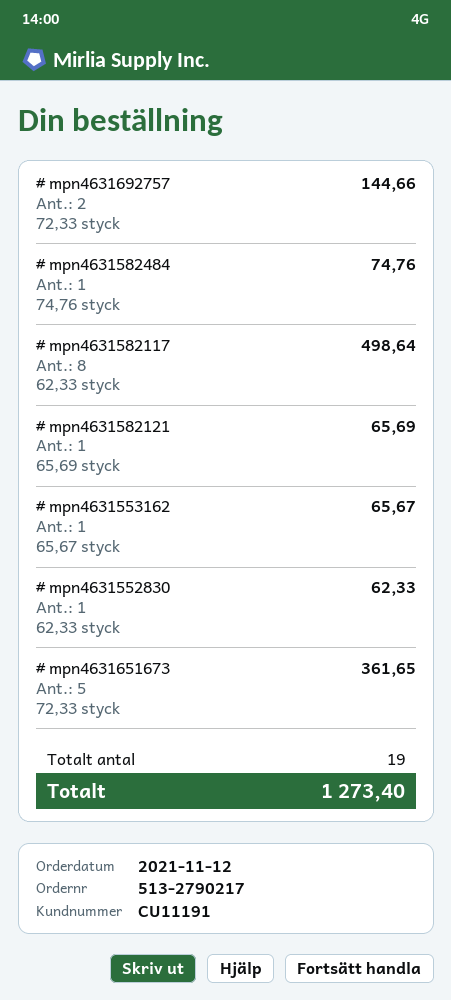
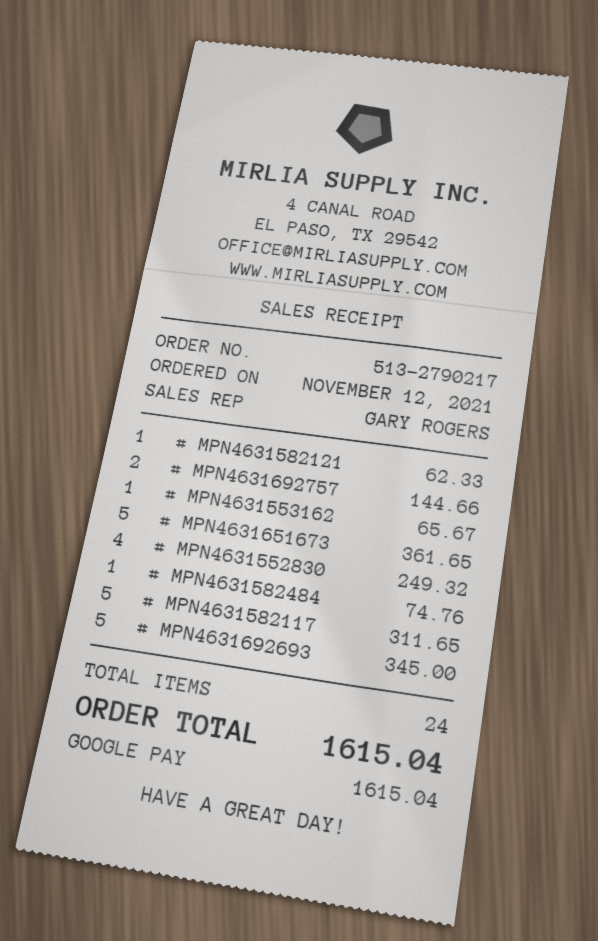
# mpn4631582117: 8 for 498.64 -> 5 for 311.65
# mpn4631582121: 1 for 65.69 -> 1 for 62.33
# mpn4631552830: 1 for 62.33 -> 4 for 249.32
# MPN4631692693: none -> 5 for 345.00
total quantity: 19 -> 24
total: 1273.40 -> 1615.04

